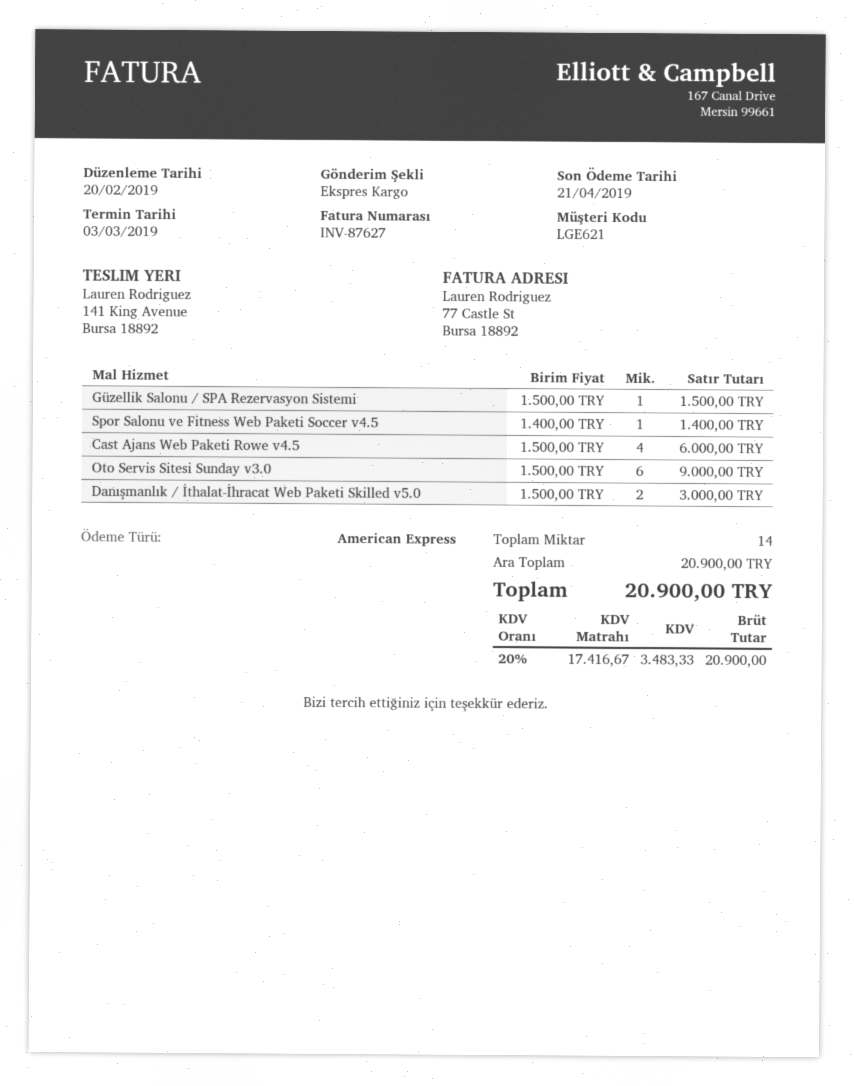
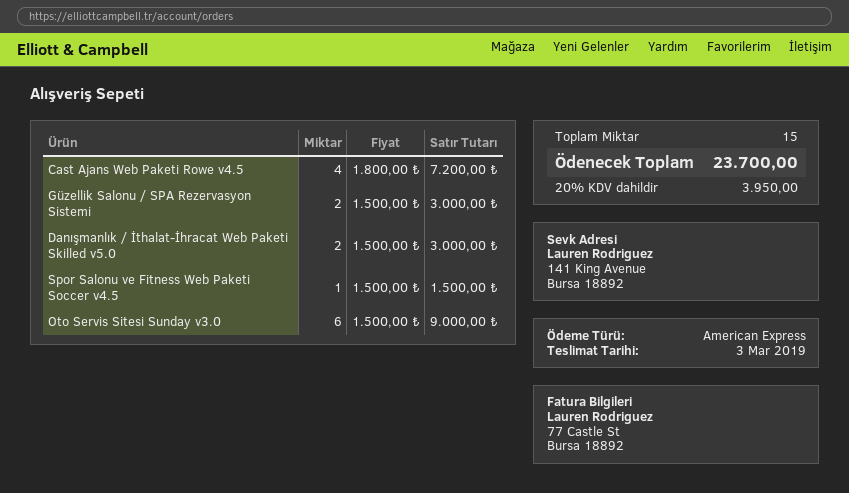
Güzellik Salonu / SPA Rezervasyon Sistemi: 1 x 1500.00 = 1500.00 -> 2 x 1500.00 = 3000.00
Spor Salonu ve Fitness Web Paketi Soccer v4.5: 1 x 1400.00 = 1400.00 -> 1 x 1500.00 = 1500.00
Cast Ajans Web Paketi Rowe v4.5: 4 x 1500.00 = 6000.00 -> 4 x 1800.00 = 7200.00
total quantity: 14 -> 15
tax: 20% = 3483.33 -> 20% = 3950.00
total: 20900.00 -> 23700.00

